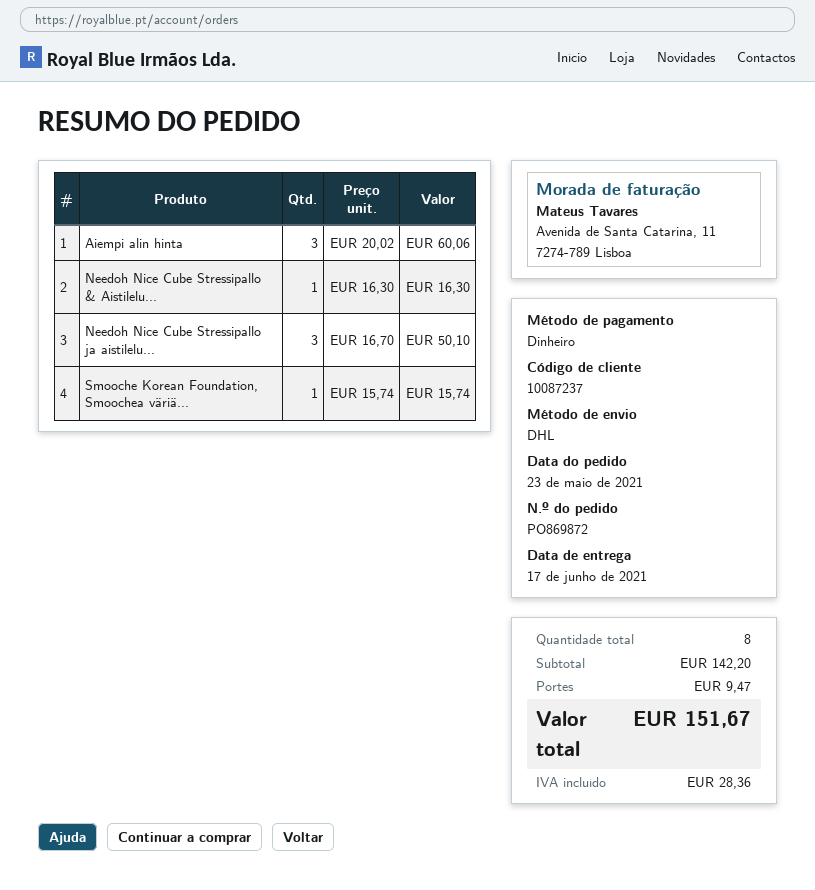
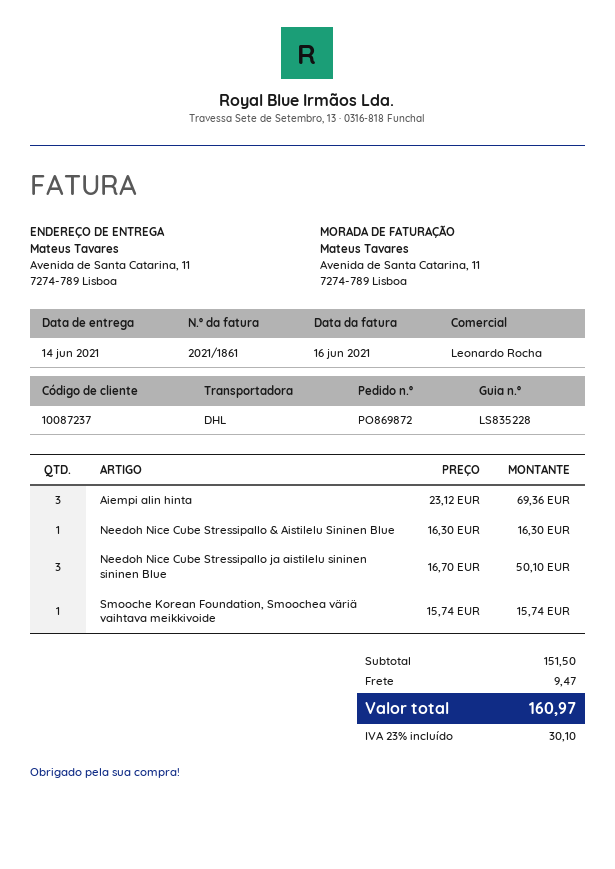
delivery date: 2021-06-17 -> 2021-06-14
Aiempi alin hinta: 3 x 20.02 = 60.06 -> 3 x 23.12 = 69.36
subtotal: 142.20 -> 151.50
tax: 28.36 -> 30.10
total: 151.67 -> 160.97

